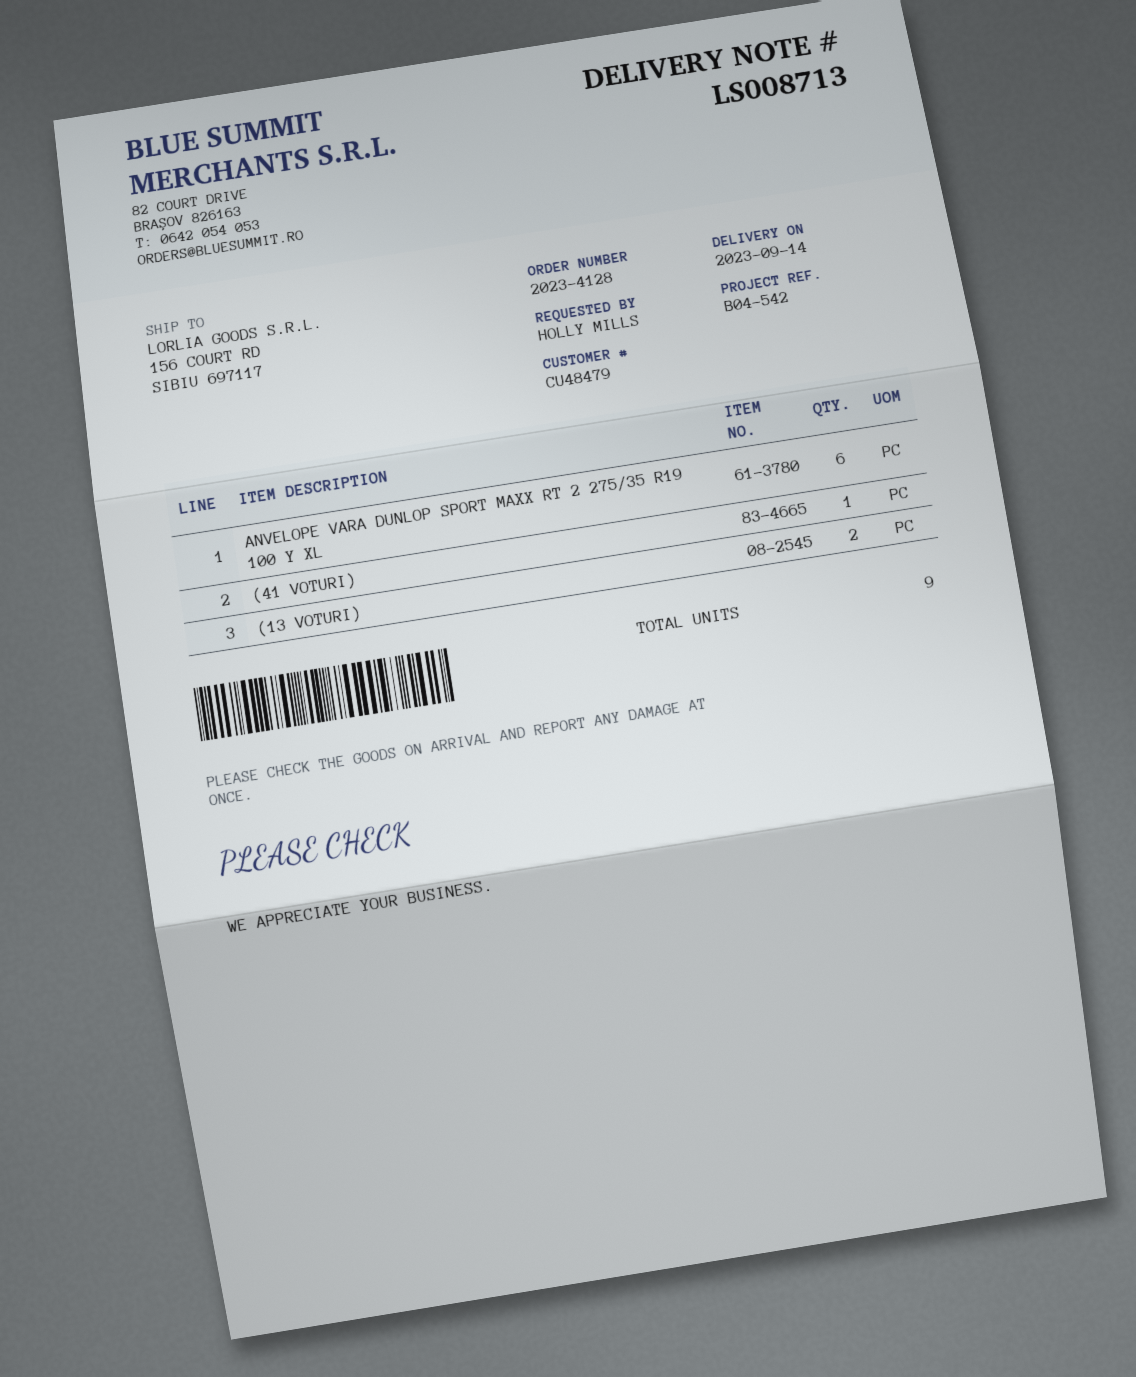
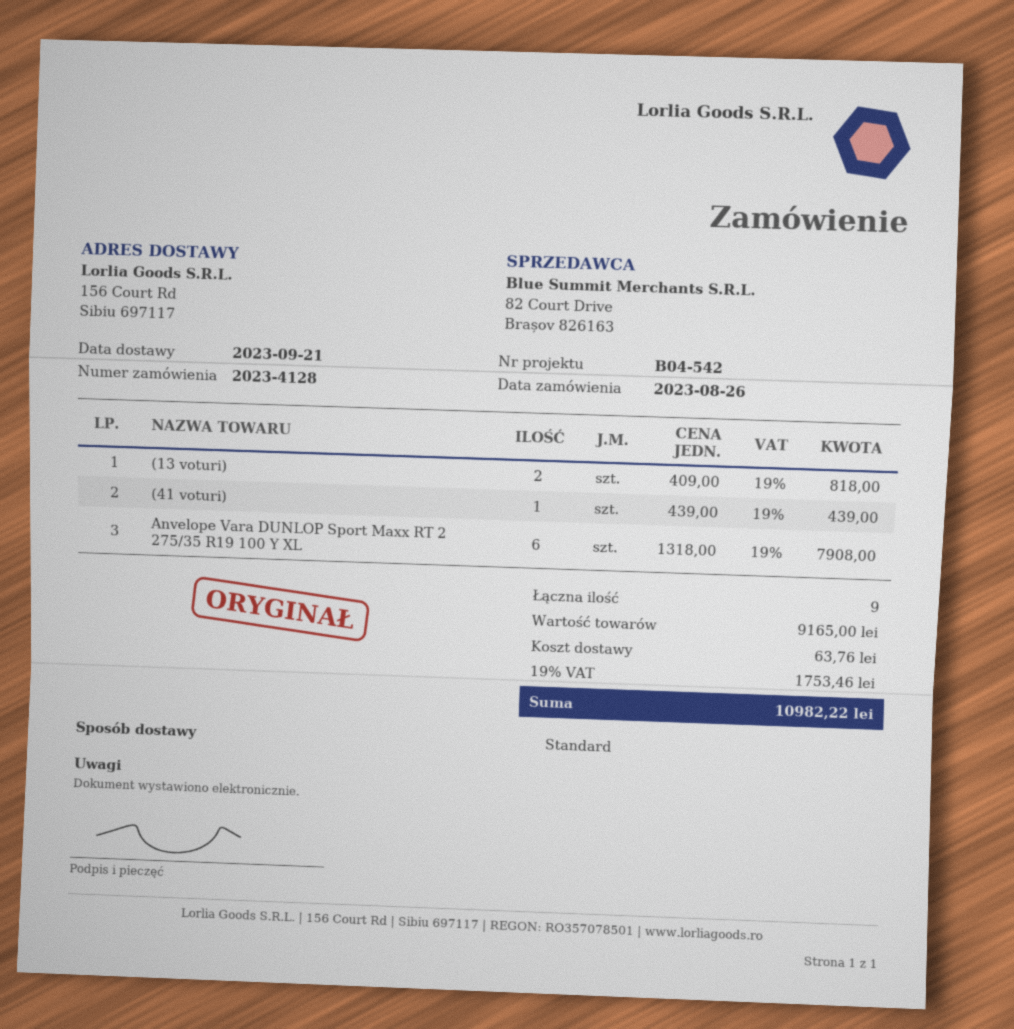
delivery date: 2023-09-14 -> 2023-09-21

